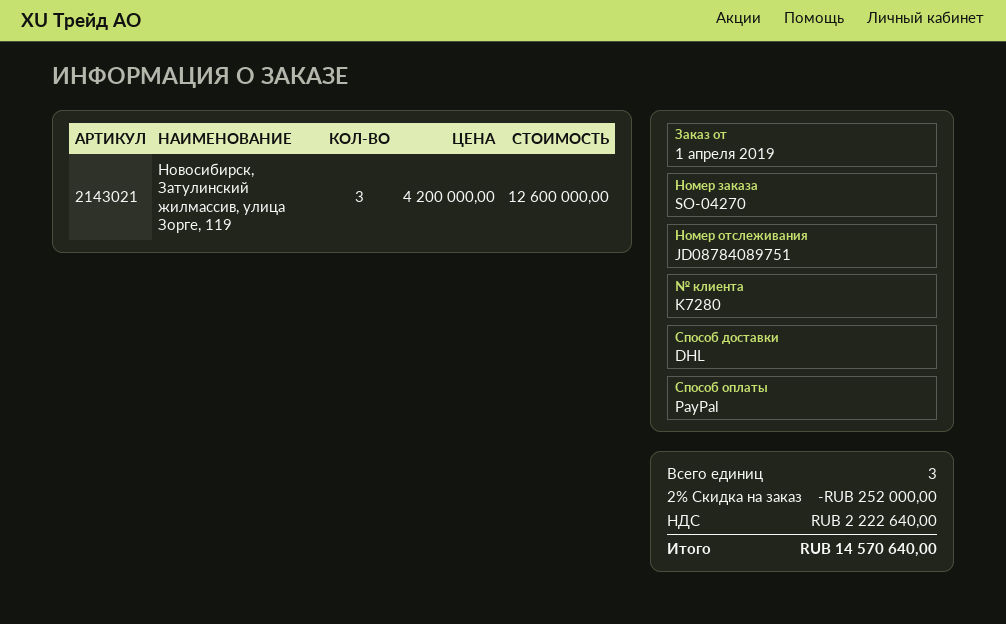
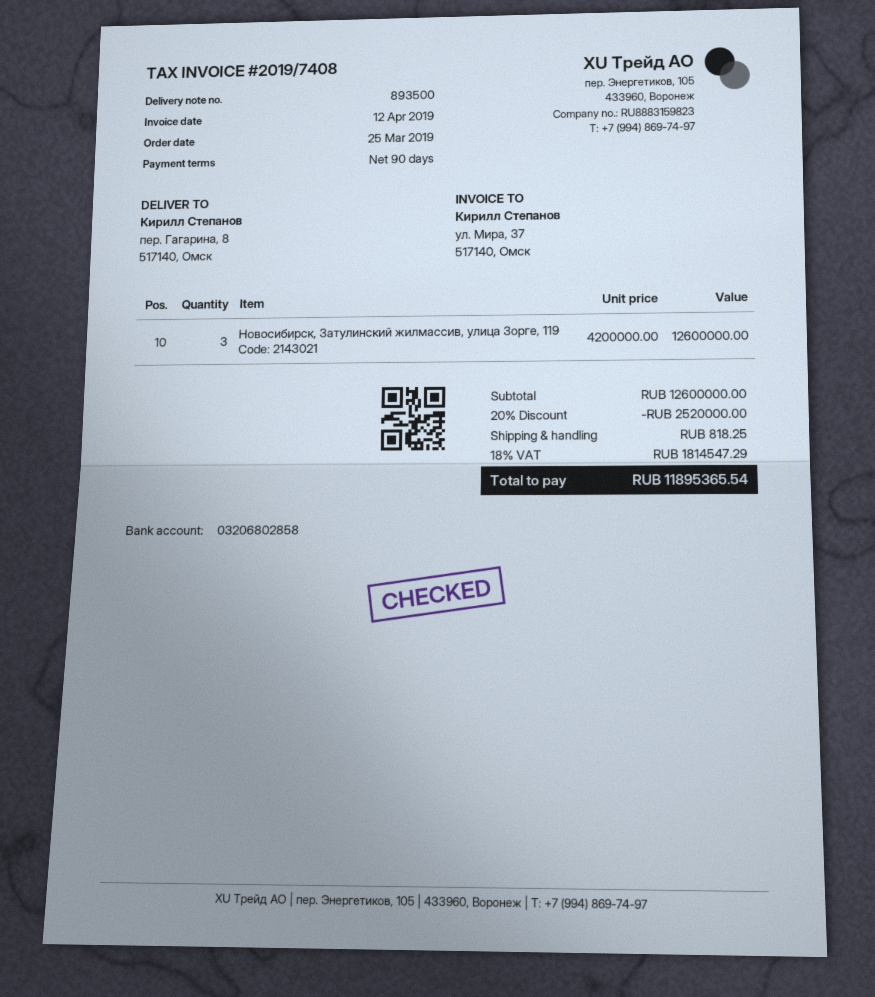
order date: 2019-04-01 -> 2019-03-25
discount: 2% = 252000.00 -> 20% = 2520000.00
shipping: none -> 818.25
tax: 2222640.00 -> 1814547.29
total: 14570640.00 -> 11895365.54

